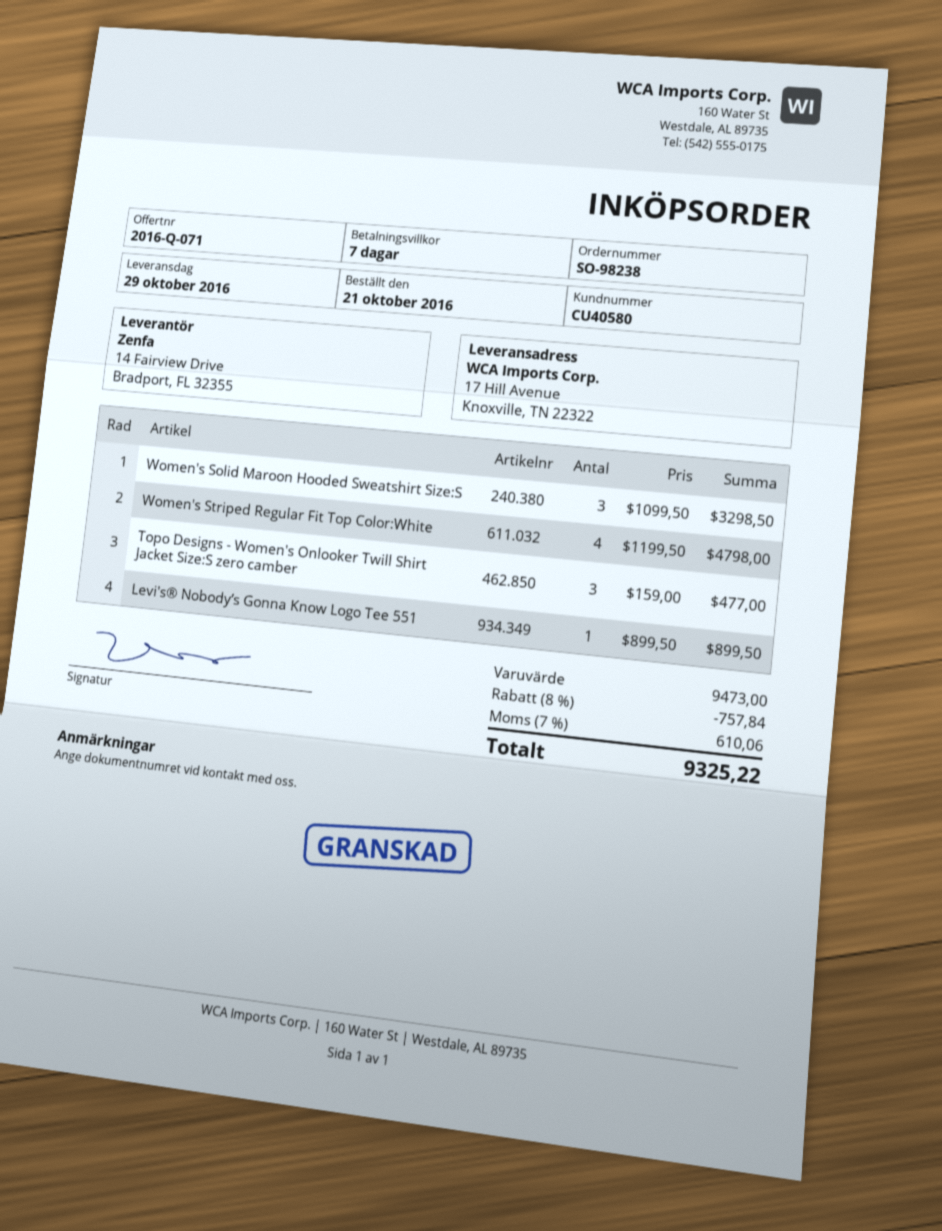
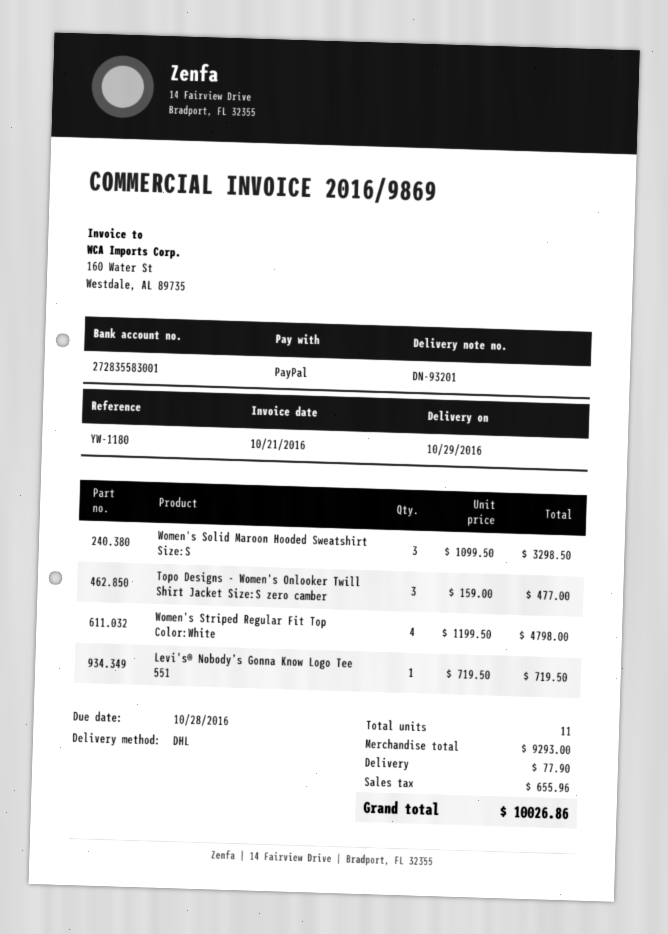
Levi's® Nobody’s Gonna Know Logo Tee 551: 1 x 899.50 = 899.50 -> 1 x 719.50 = 719.50
subtotal: 9473.00 -> 9293.00
discount: 8% = 757.84 -> none
shipping: none -> 77.90
tax: 610.06 -> 655.96
total: 9325.22 -> 10026.86

